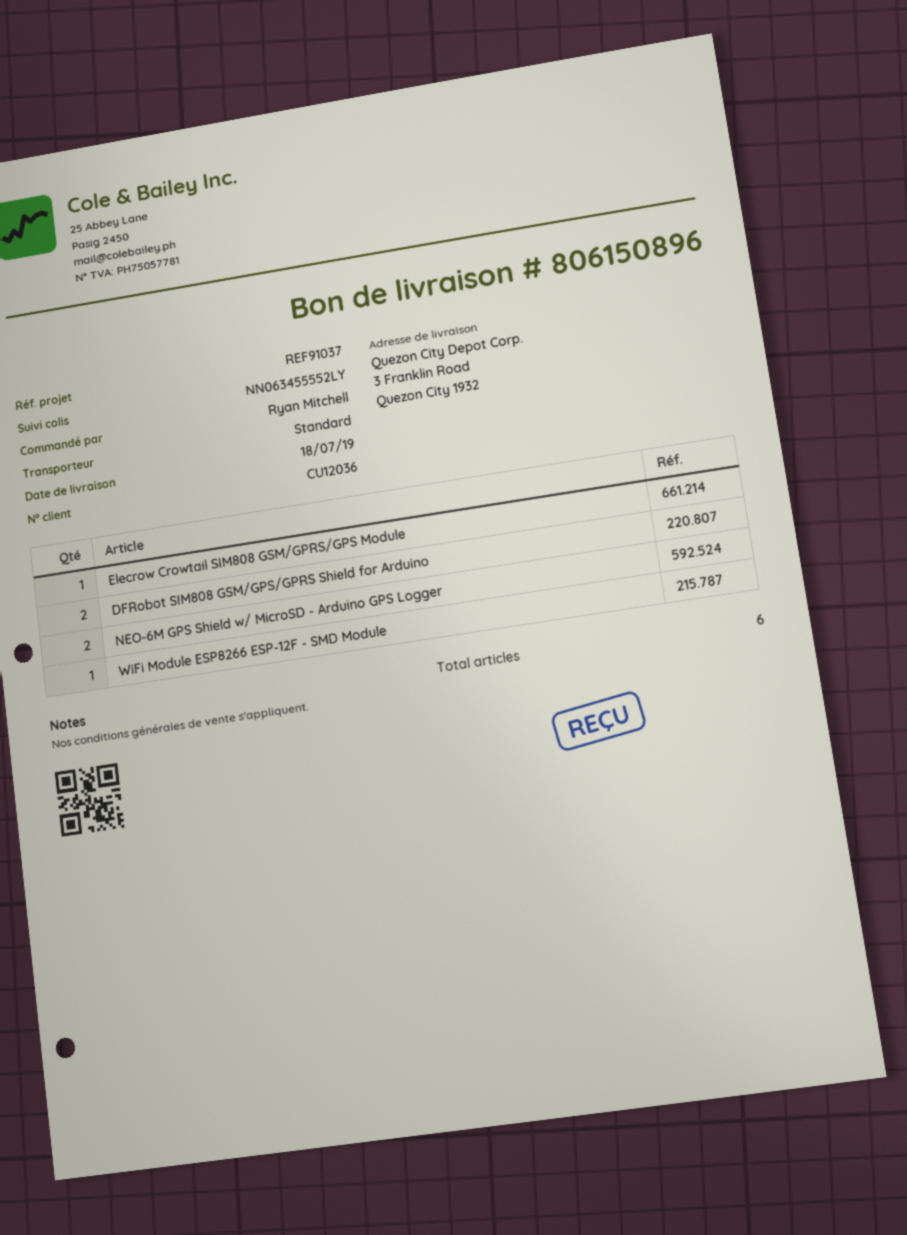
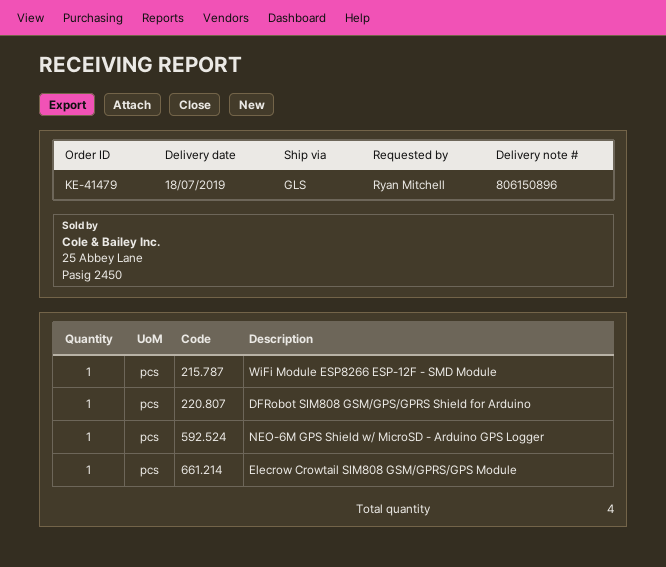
shipping method: standard -> GLS
DFRobot SIM808 GSM/GPS/GPRS Shield for Arduino: 2 -> 1
NEO-6M GPS Shield w/ MicroSD - Arduino GPS Logger: 2 -> 1
total quantity: 6 -> 4

